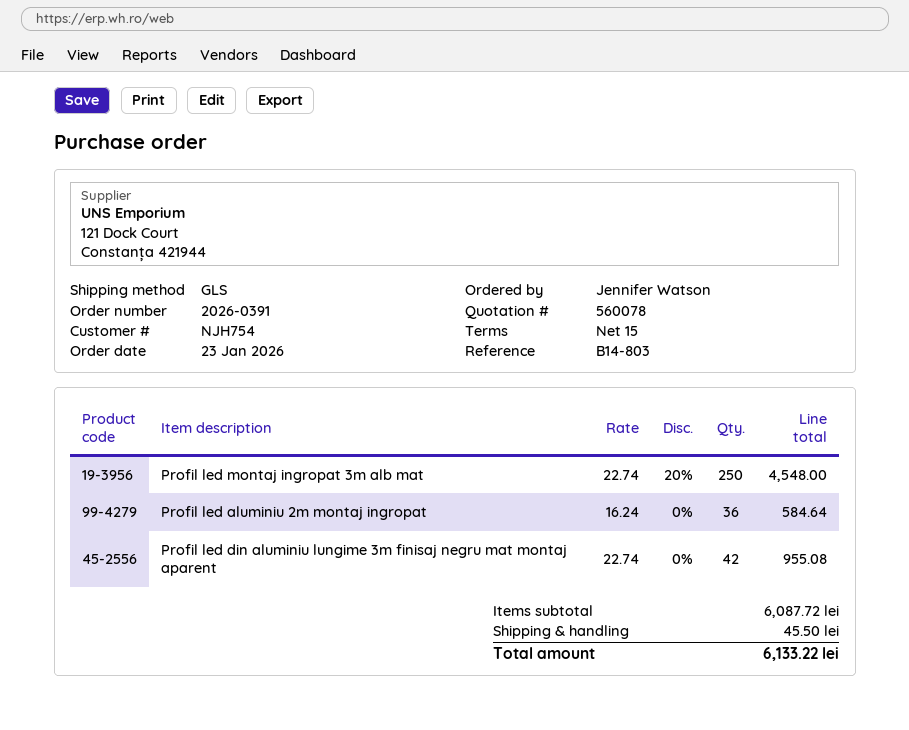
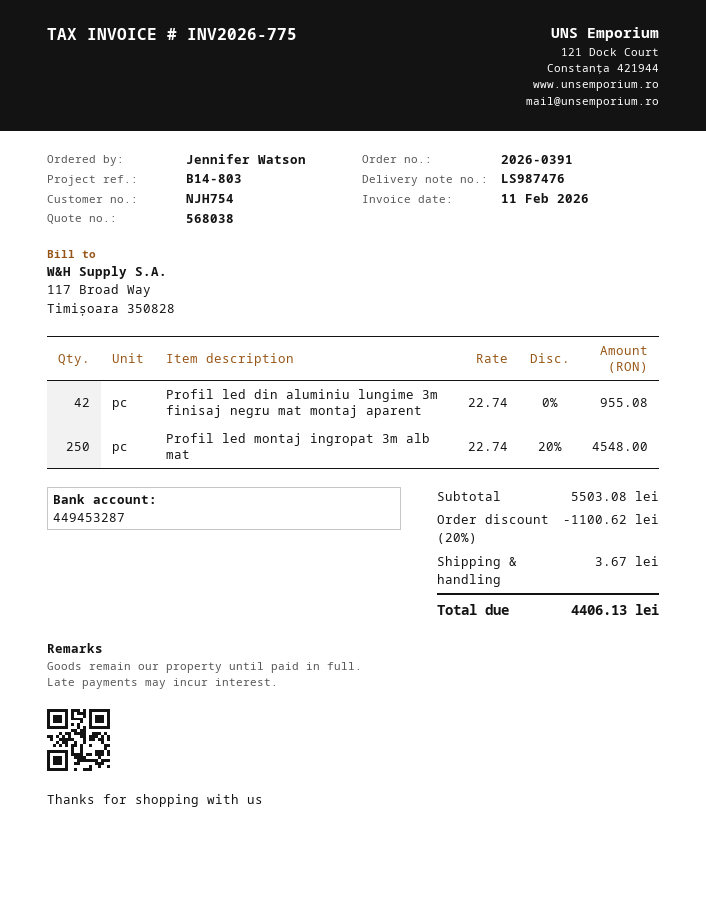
quote number: 560078 -> 568038
Profil led aluminiu 2m montaj ingropat: 36 x 16.24 = 584.64 -> none
subtotal: 6087.72 -> 5503.08
discount: none -> 20% = 1100.62
shipping: 45.50 -> 3.67
total: 6133.22 -> 4406.13

